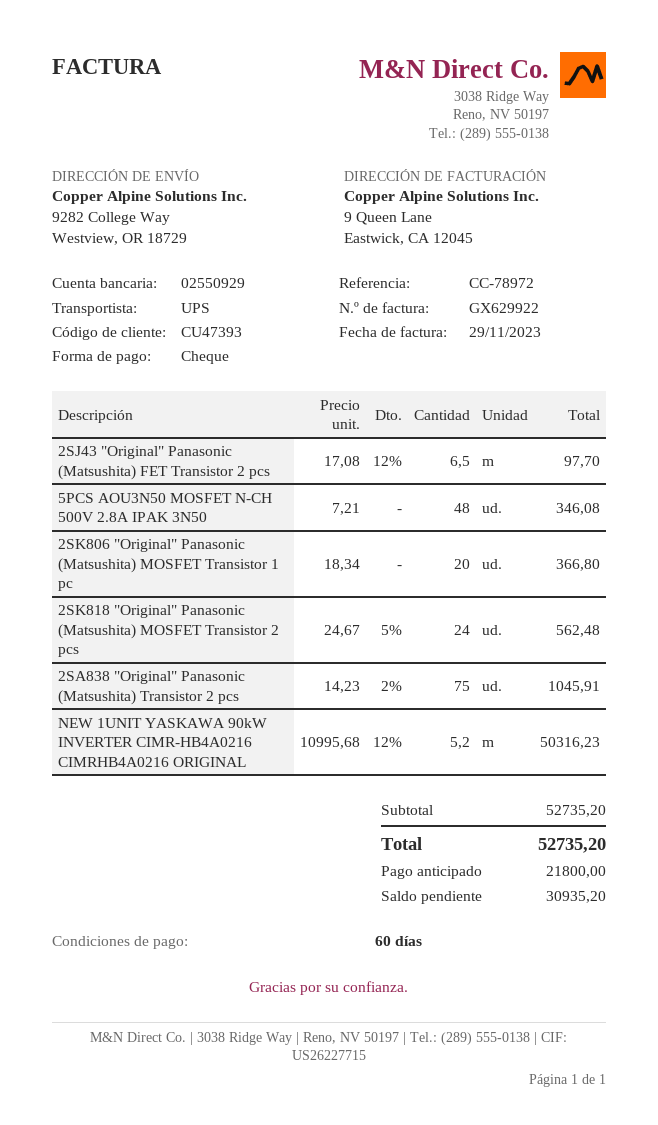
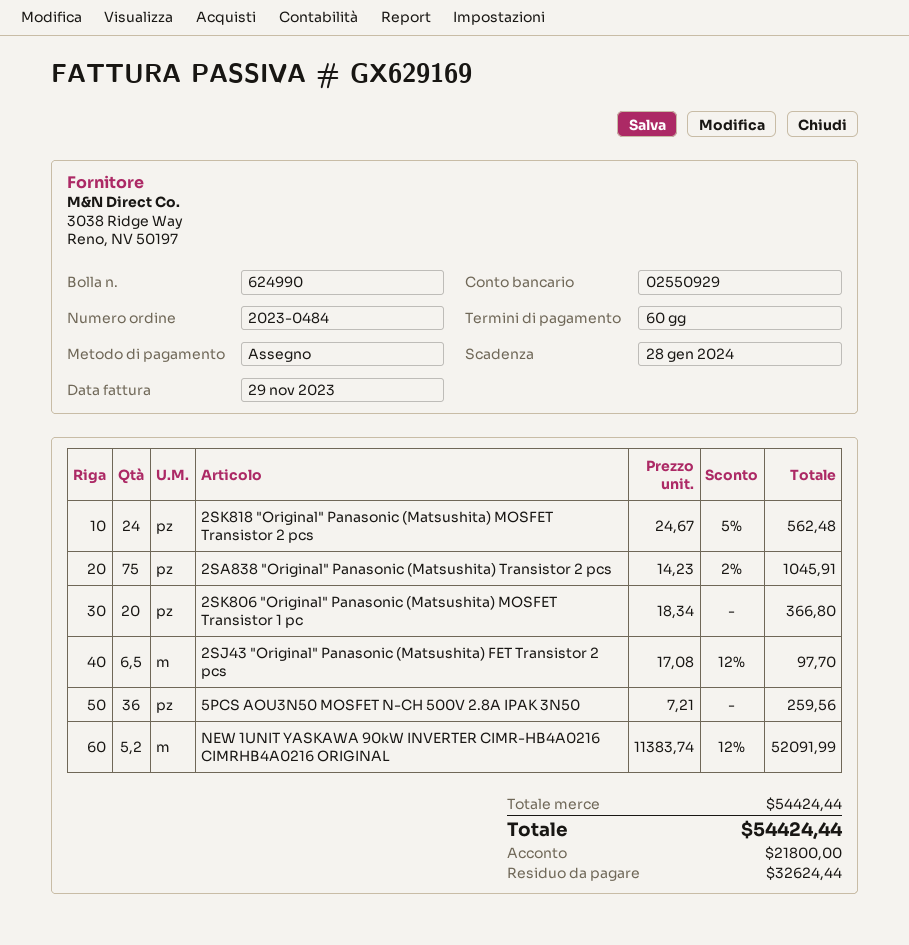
invoice number: GX629922 -> GX629169
5PCS AOU3N50 MOSFET N-CH 500V 2.8A IPAK 3N50: 48 x 7.21 = 346.08 -> 36 x 7.21 = 259.56
NEW 1UNIT YASKAWA 90kW INVERTER CIMR-HB4A0216 CIMRHB4A0216 ORIGINAL: 5.2 x 10995.68 - 12% = 50316.23 -> 5.2 x 11383.74 - 12% = 52091.99
subtotal: 52735.20 -> 54424.44
total: 52735.20 -> 54424.44
balance: 30935.20 -> 32624.44

